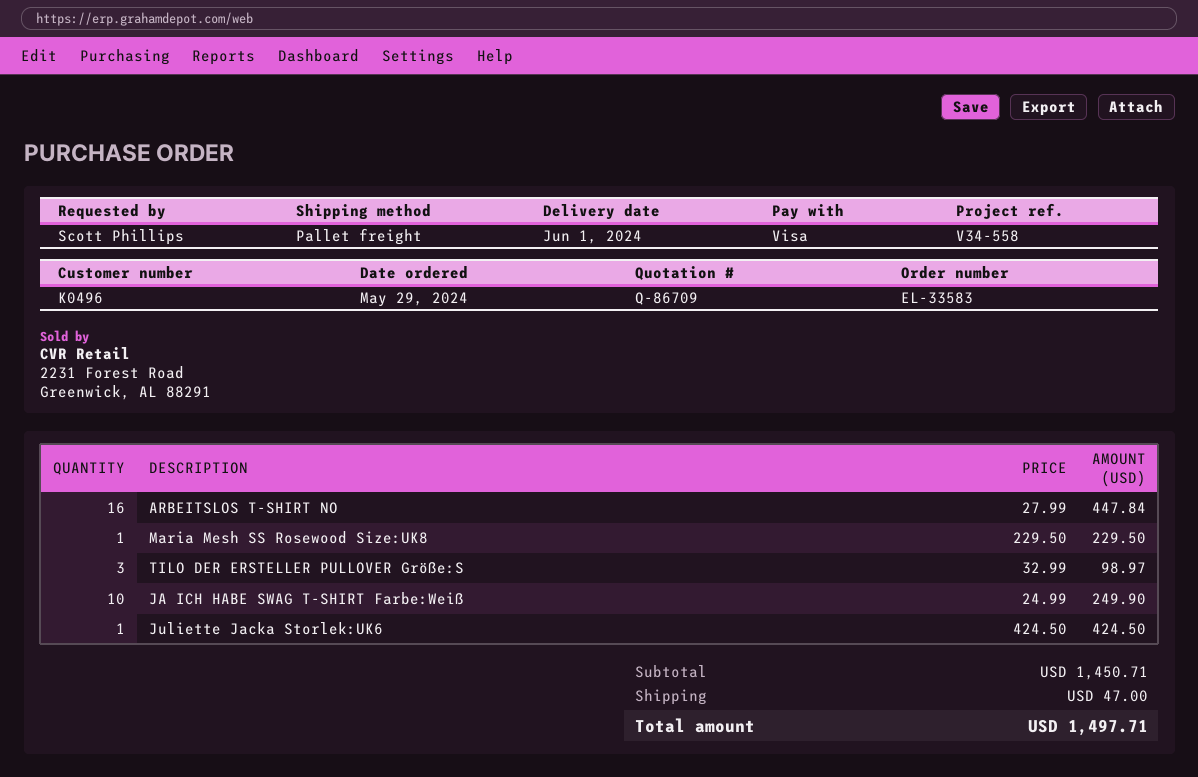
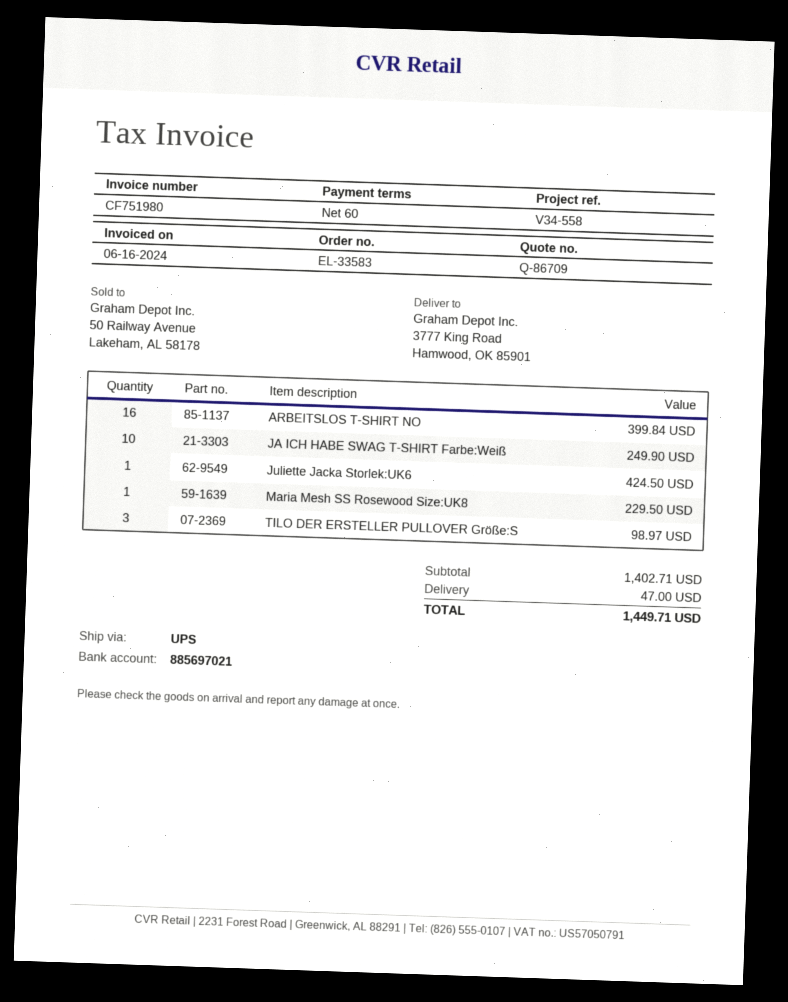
shipping method: pallet freight -> UPS
ARBEITSLOS T-SHIRT NO: 16 for 447.84 -> 16 for 399.84
subtotal: 1450.71 -> 1402.71
total: 1497.71 -> 1449.71

